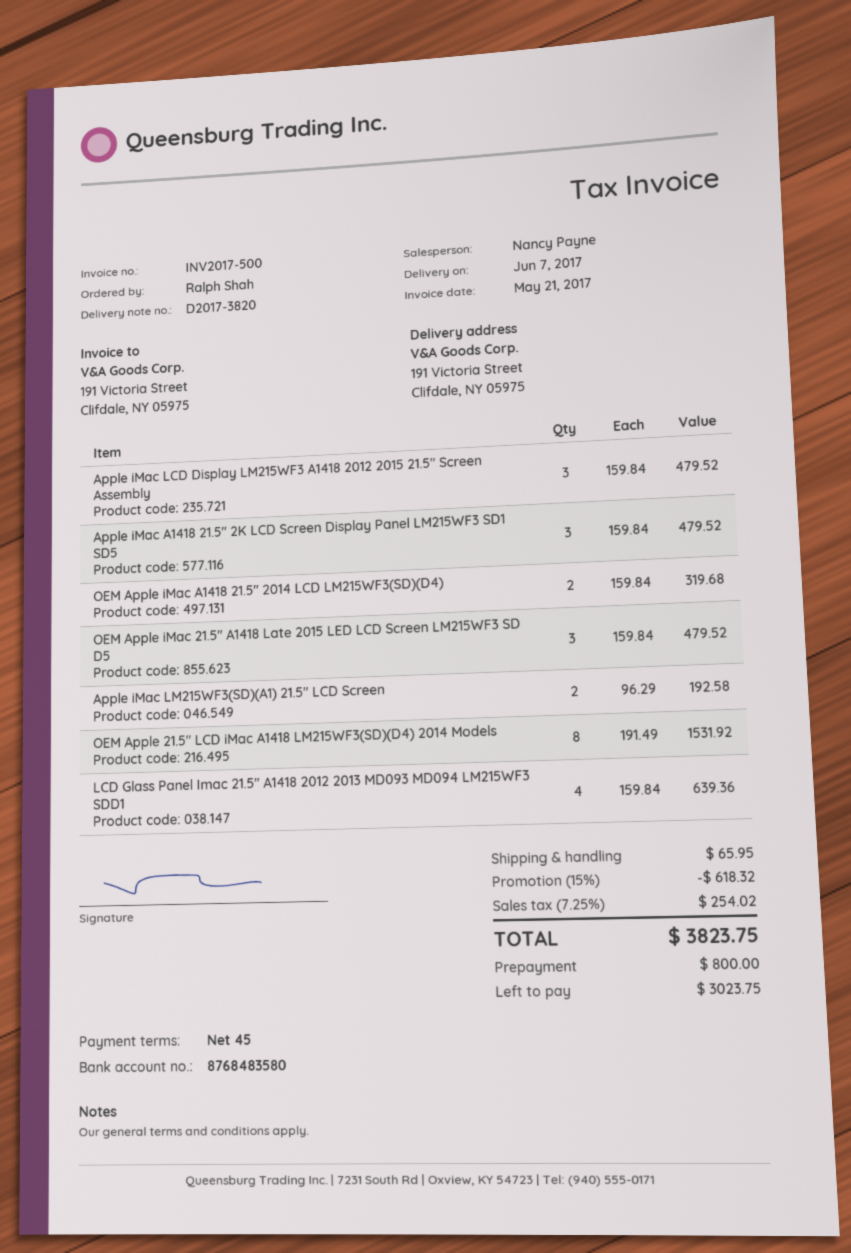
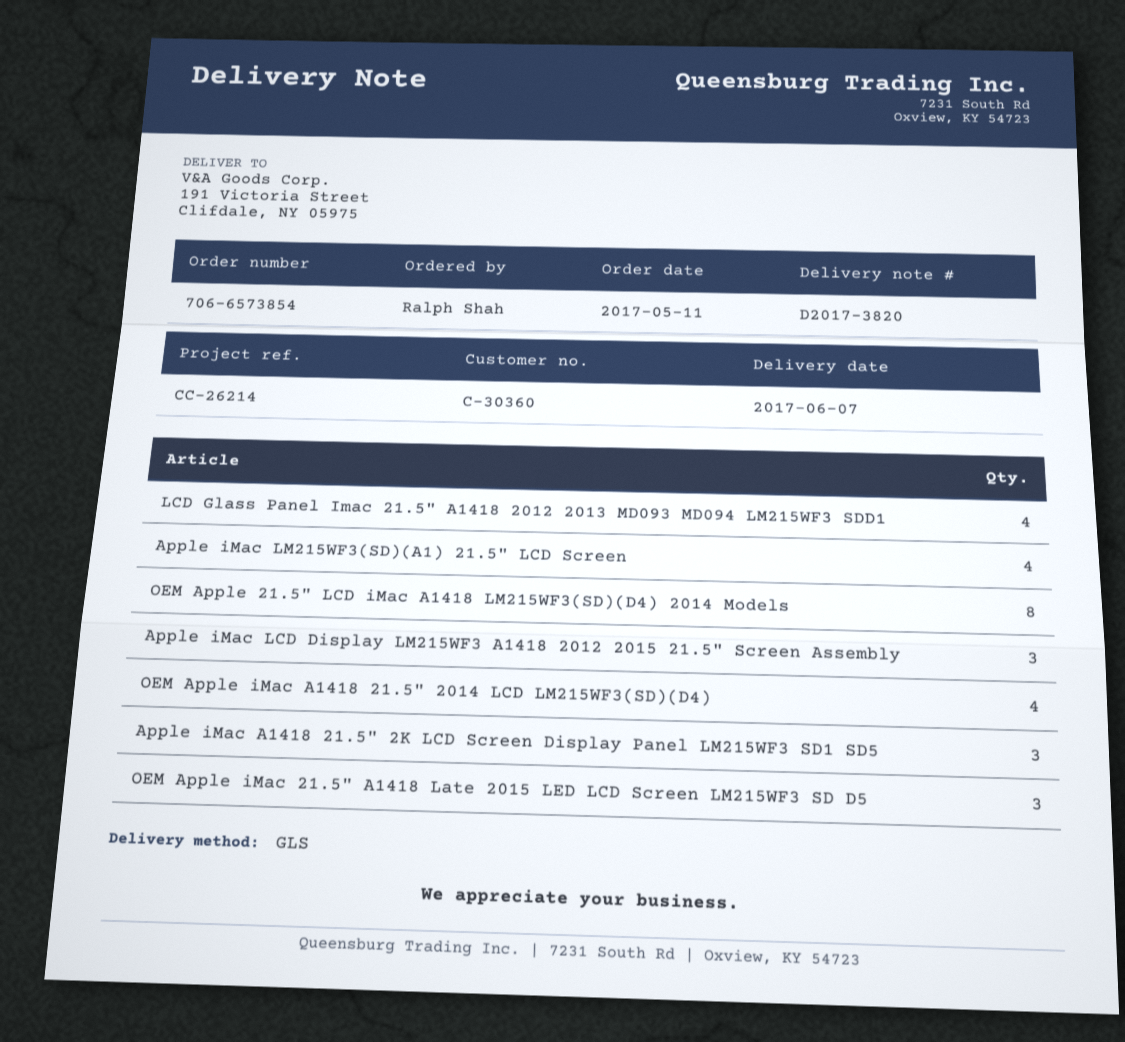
OEM Apple iMac A1418 21.5" 2014 LCD LM215WF3(SD)(D4): 2 -> 4
Apple iMac LM215WF3(SD)(A1) 21.5" LCD Screen: 2 -> 4

